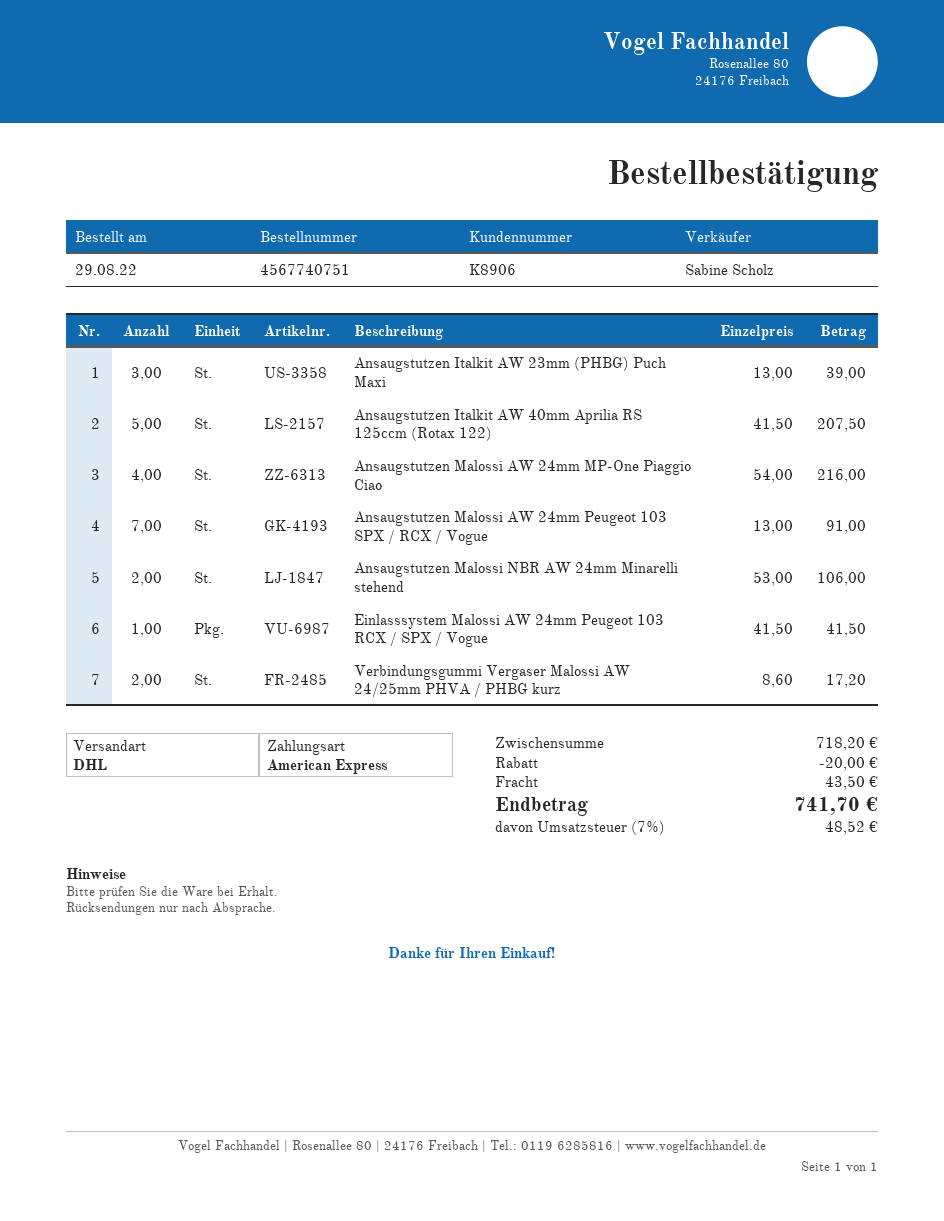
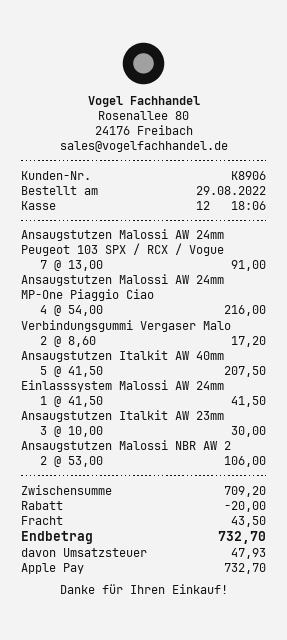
payment method: American Express -> Apple Pay
Ansaugstutzen Italkit AW 23mm (PHBG) Puch Maxi: 3 x 13.00 = 39.00 -> 3 x 10.00 = 30.00
subtotal: 718.20 -> 709.20
tax: 48.52 -> 47.93
total: 741.70 -> 732.70

